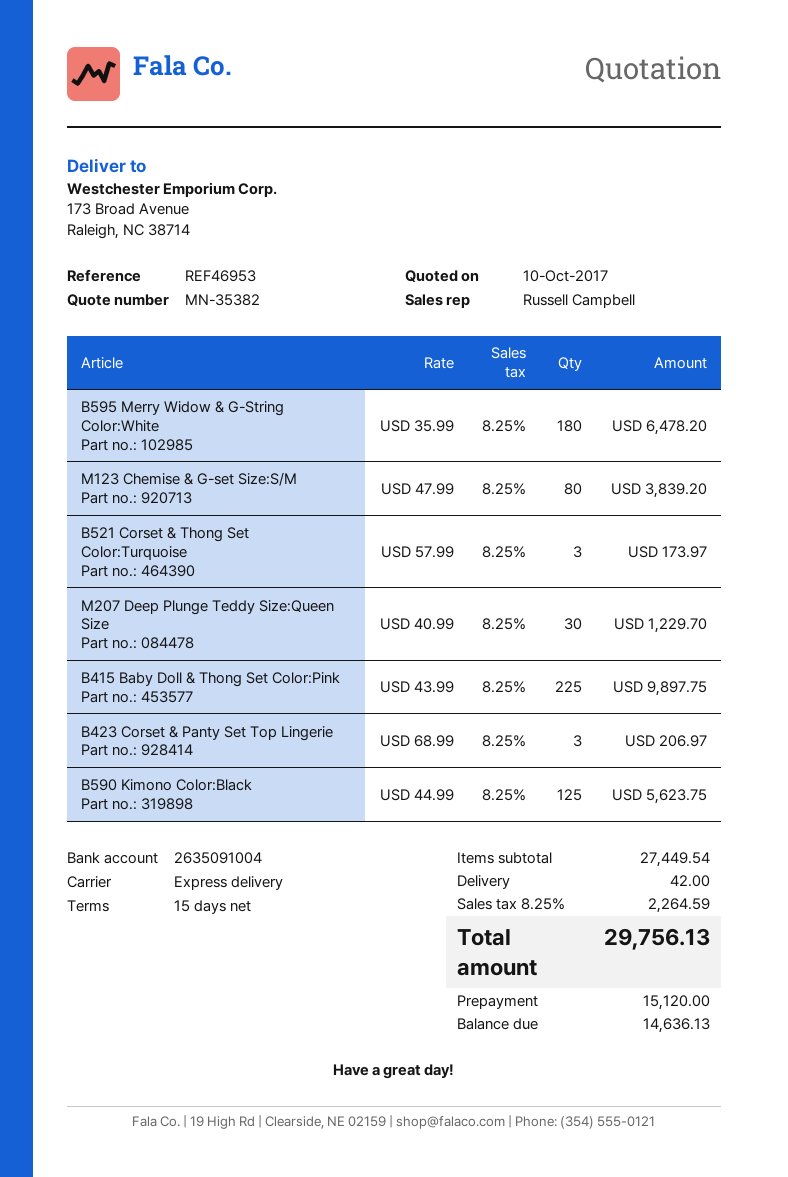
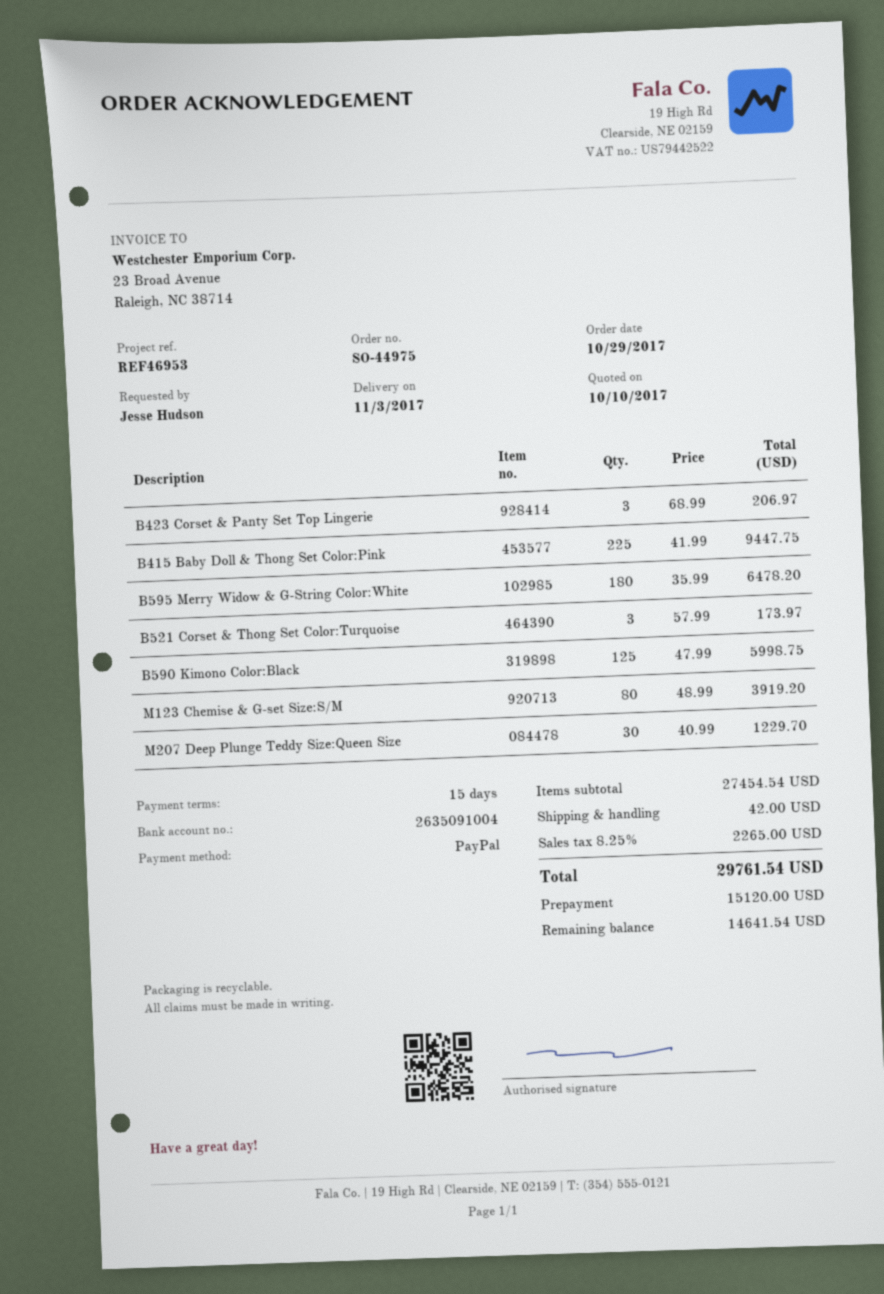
M123 Chemise & G-set Size:S/M: 80 x 47.99 = 3839.20 -> 80 x 48.99 = 3919.20
B415 Baby Doll & Thong Set Color:Pink: 225 x 43.99 = 9897.75 -> 225 x 41.99 = 9447.75
B590 Kimono Color:Black: 125 x 44.99 = 5623.75 -> 125 x 47.99 = 5998.75
subtotal: 27449.54 -> 27454.54
tax: 8.25% = 2264.59 -> 8.25% = 2265.00
total: 29756.13 -> 29761.54
balance: 14636.13 -> 14641.54

